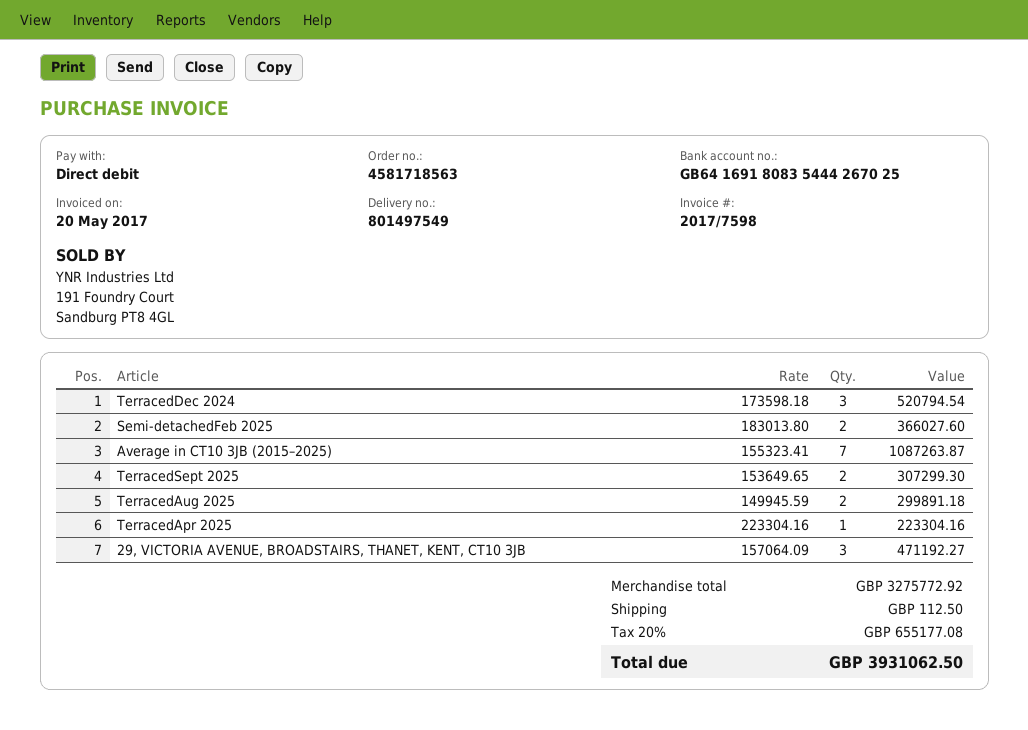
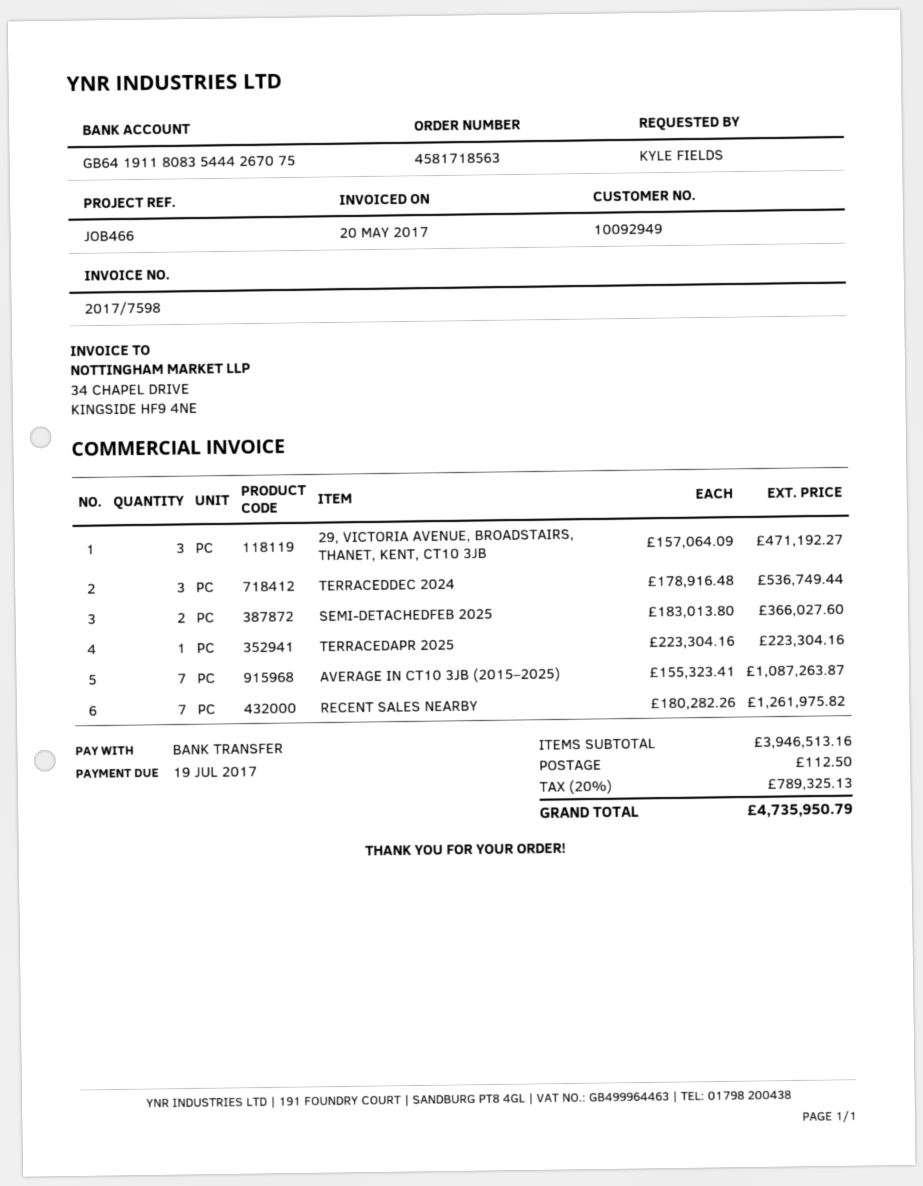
payment method: direct debit -> bank transfer
bank account: GB64169180835444267025 -> GB64191180835444267075
TerracedDec 2024: 3 x 173598.18 = 520794.54 -> 3 x 178916.48 = 536749.44
TerracedSept 2025: 2 x 153649.65 = 307299.30 -> none
TerracedAug 2025: 2 x 149945.59 = 299891.18 -> none
RECENT SALES NEARBY: none -> 7 x 180282.26 = 1261975.82
subtotal: 3275772.92 -> 3946513.16
tax: 20% = 655177.08 -> 20% = 789325.13
total: 3931062.50 -> 4735950.79

